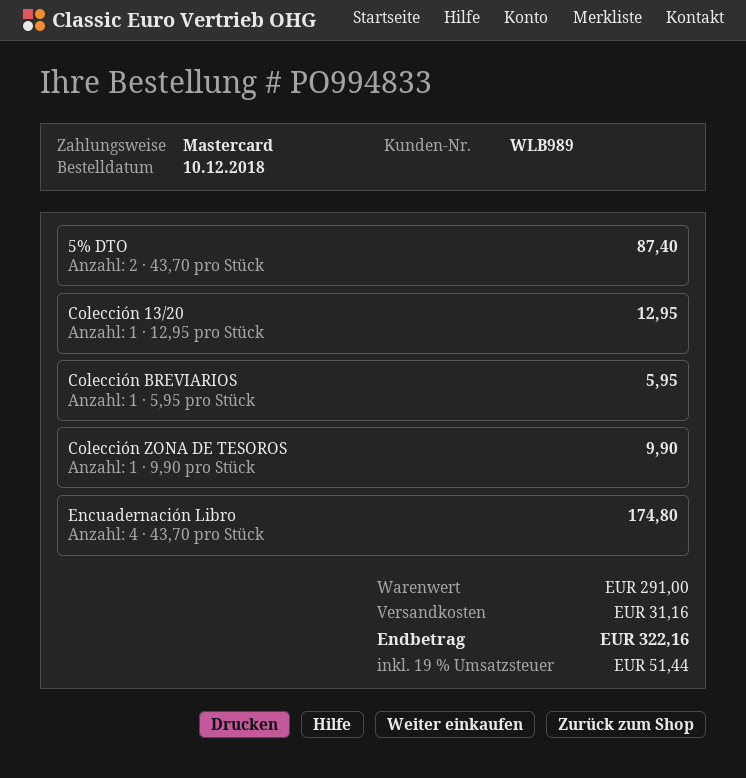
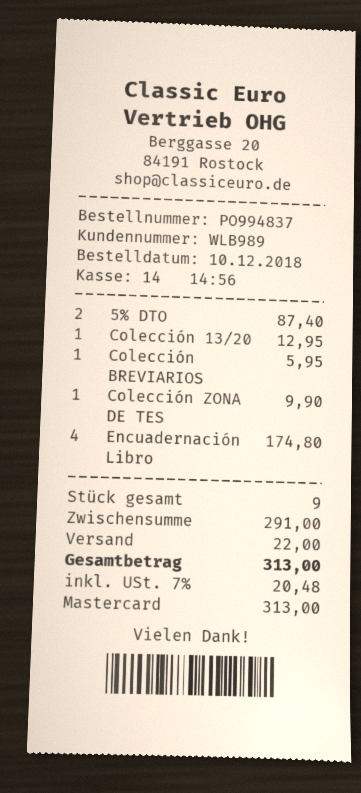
order number: PO994833 -> PO994837
shipping: 31.16 -> 22.00
tax: 19% = 51.44 -> 7% = 20.48
total: 322.16 -> 313.00

